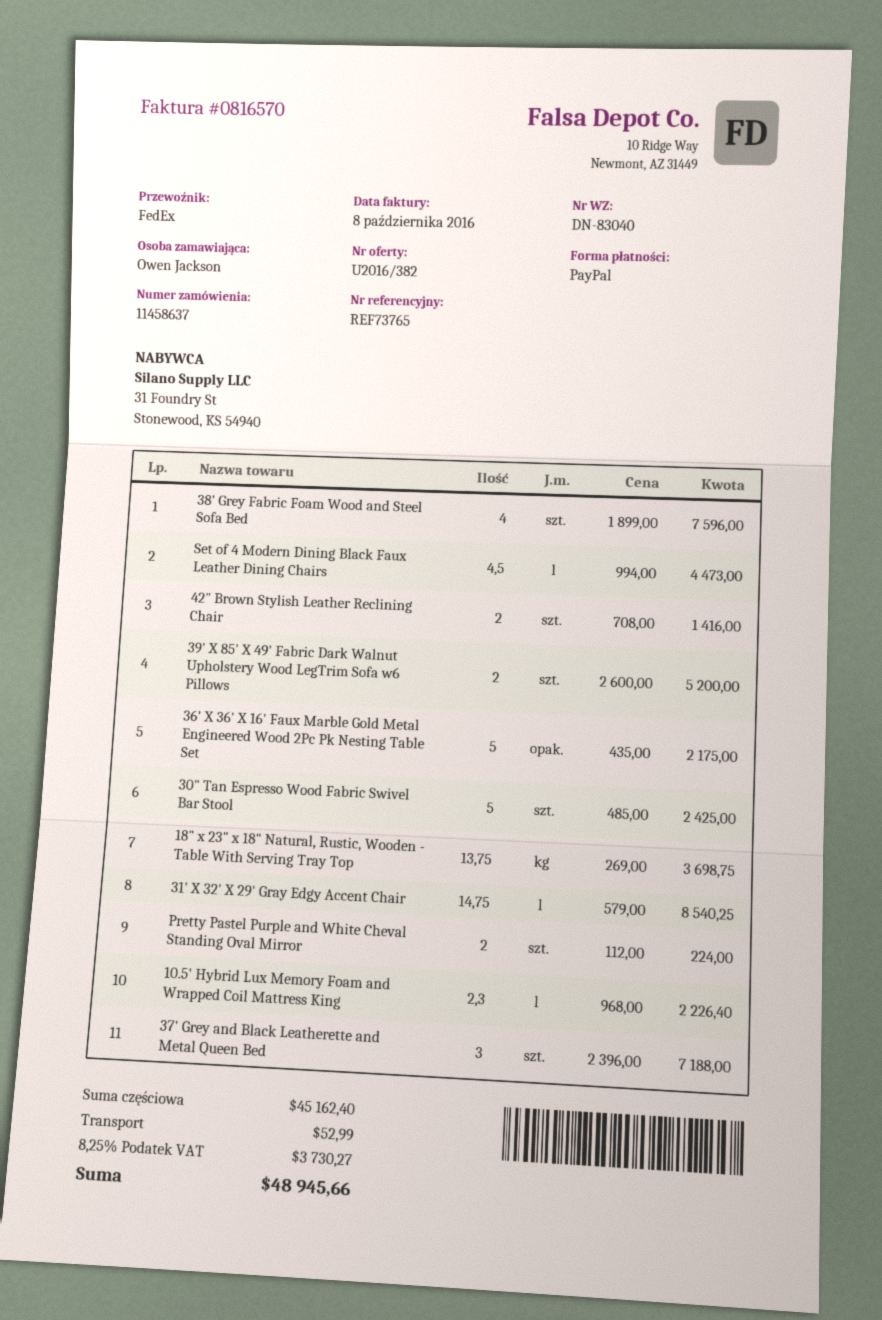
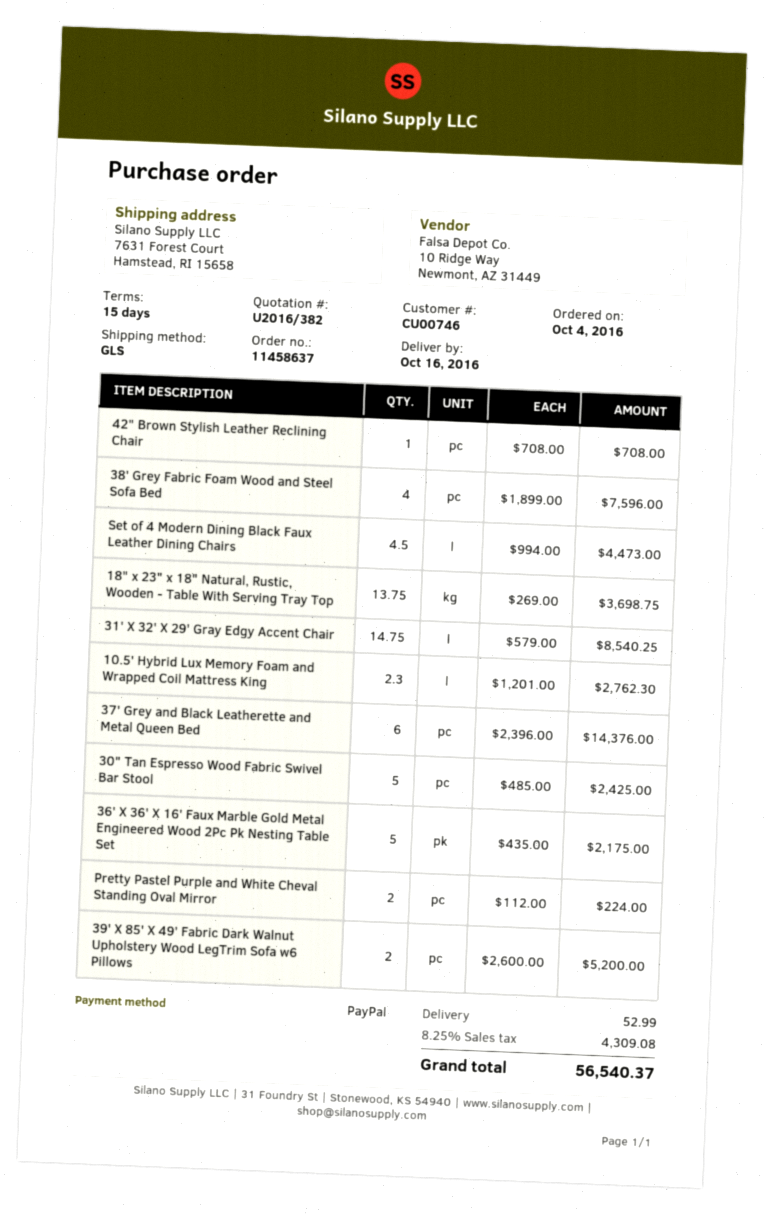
shipping method: FedEx -> GLS
42" Brown Stylish Leather Reclining Chair: 2 x 708.00 = 1416.00 -> 1 x 708.00 = 708.00
10.5' Hybrid Lux Memory Foam and Wrapped Coil Mattress King: 2.3 x 968.00 = 2226.40 -> 2.3 x 1201.00 = 2762.30
37' Grey and Black Leatherette and Metal Queen Bed: 3 x 2396.00 = 7188.00 -> 6 x 2396.00 = 14376.00
tax: 8.25% = 3730.27 -> 8.25% = 4309.08
total: 48945.66 -> 56540.37

